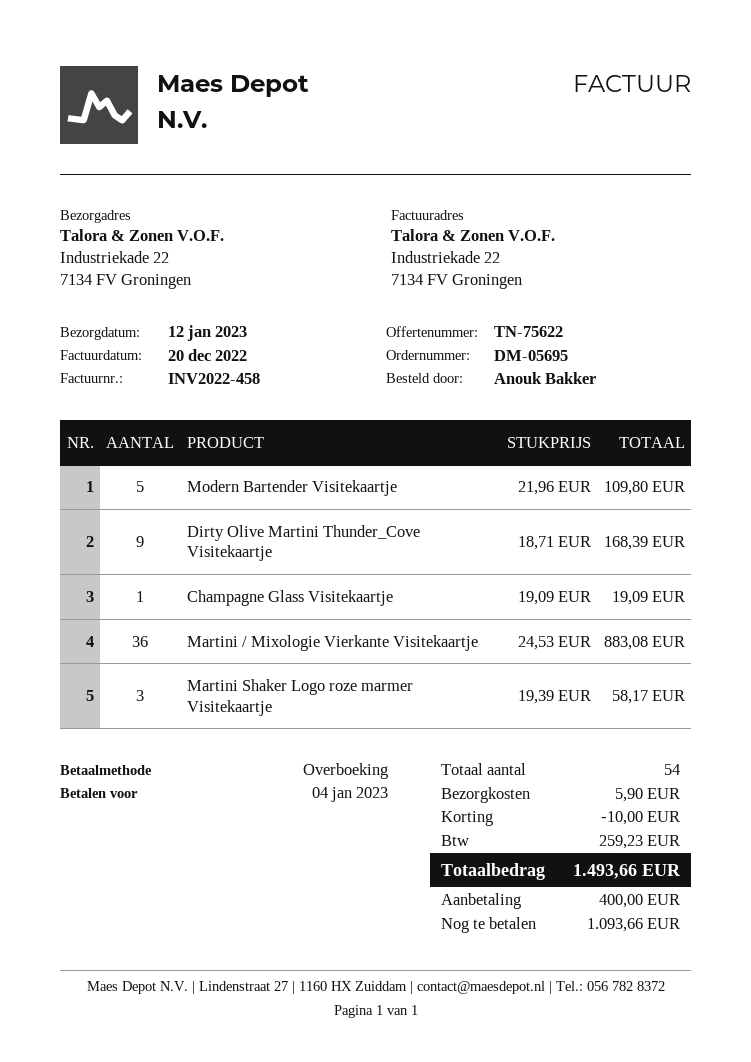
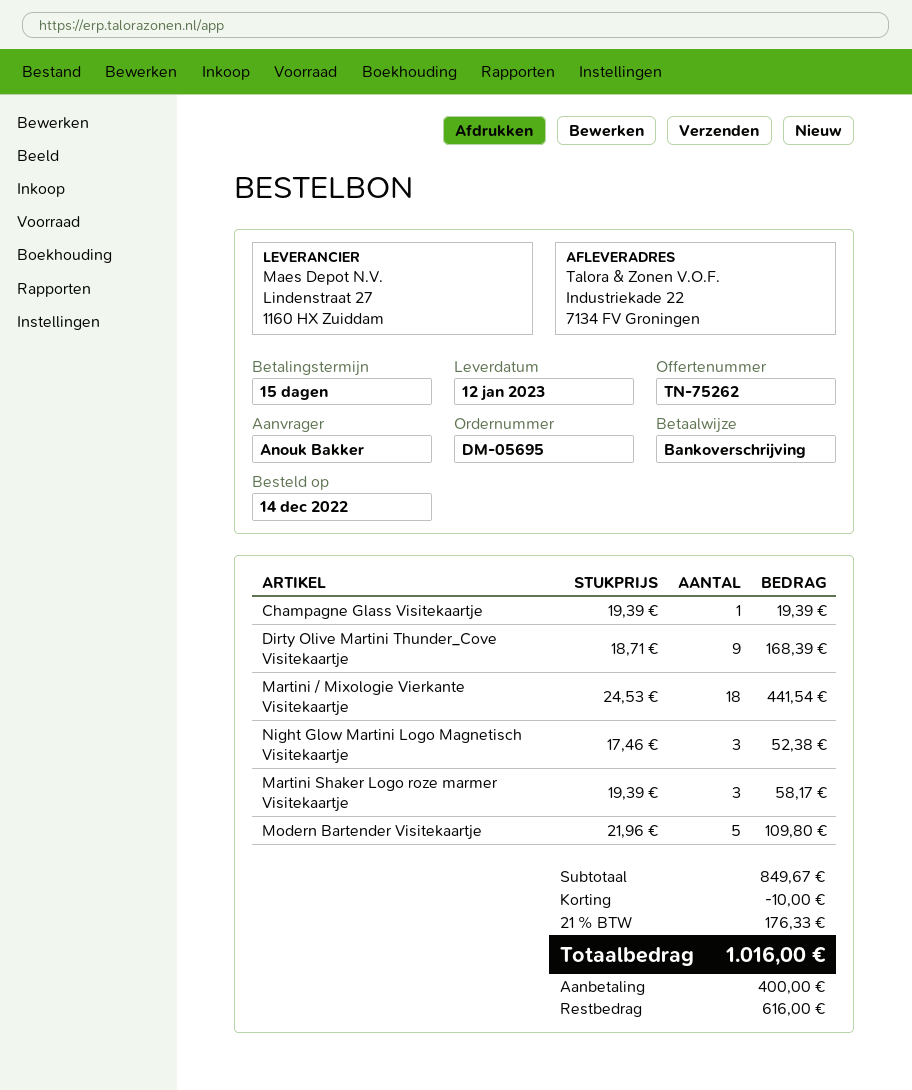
quote number: TN-75622 -> TN-75262
Champagne Glass Visitekaartje: 1 x 19.09 = 19.09 -> 1 x 19.39 = 19.39
Martini / Mixologie Vierkante Visitekaartje: 36 x 24.53 = 883.08 -> 18 x 24.53 = 441.54
Night Glow Martini Logo Magnetisch Visitekaartje: none -> 3 x 17.46 = 52.38
shipping: 5.90 -> none
tax: 259.23 -> 176.33
total: 1493.66 -> 1016.00
balance: 1093.66 -> 616.00

